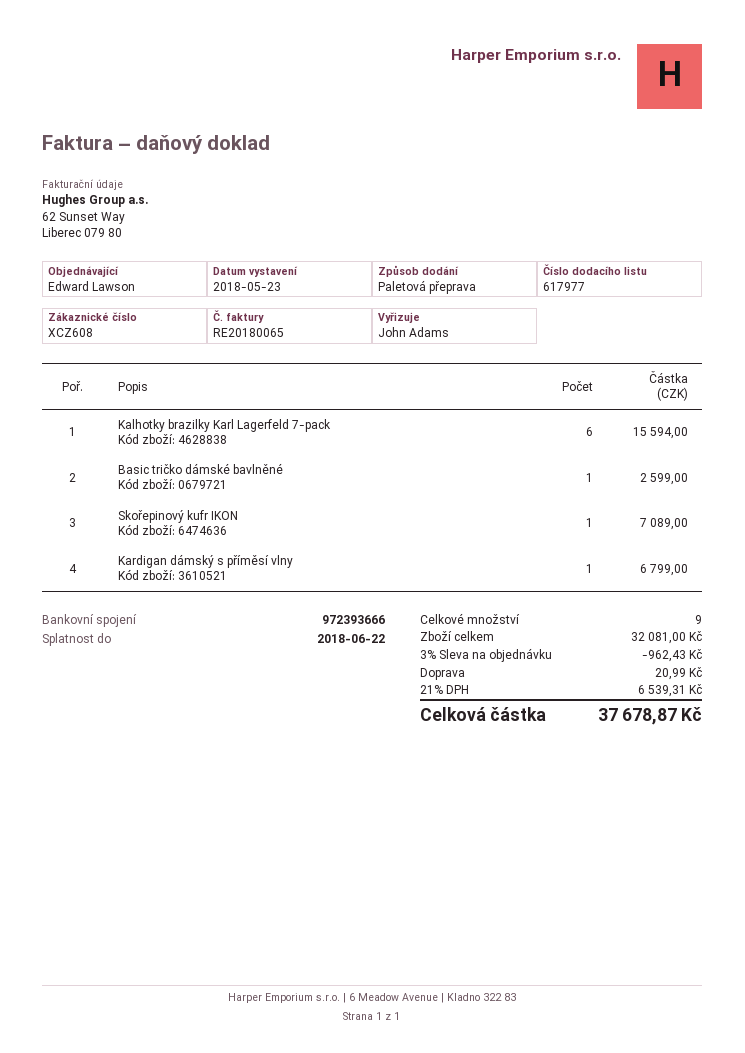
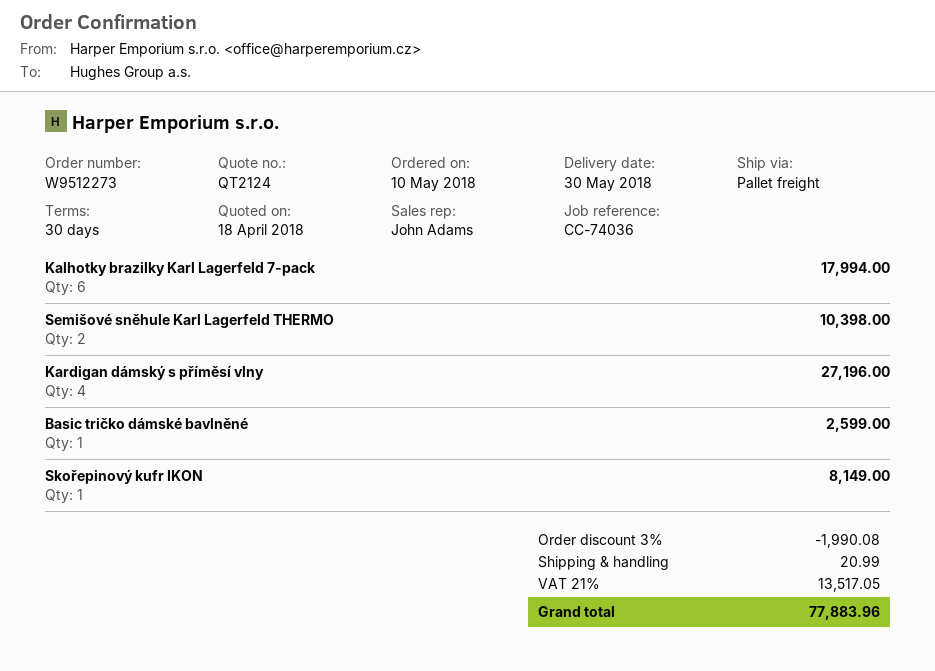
Kalhotky brazilky Karl Lagerfeld 7-pack: 6 for 15594.00 -> 6 for 17994.00
Skořepinový kufr IKON: 1 for 7089.00 -> 1 for 8149.00
Kardigan dámský s příměsí vlny: 1 for 6799.00 -> 4 for 27196.00
Semišové sněhule Karl Lagerfeld THERMO: none -> 2 for 10398.00
discount: 3% = 962.43 -> 3% = 1990.08
tax: 21% = 6539.31 -> 21% = 13517.05
total: 37678.87 -> 77883.96

